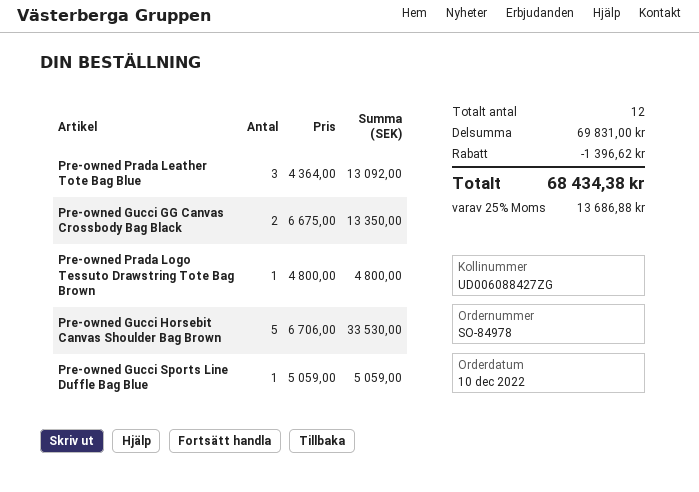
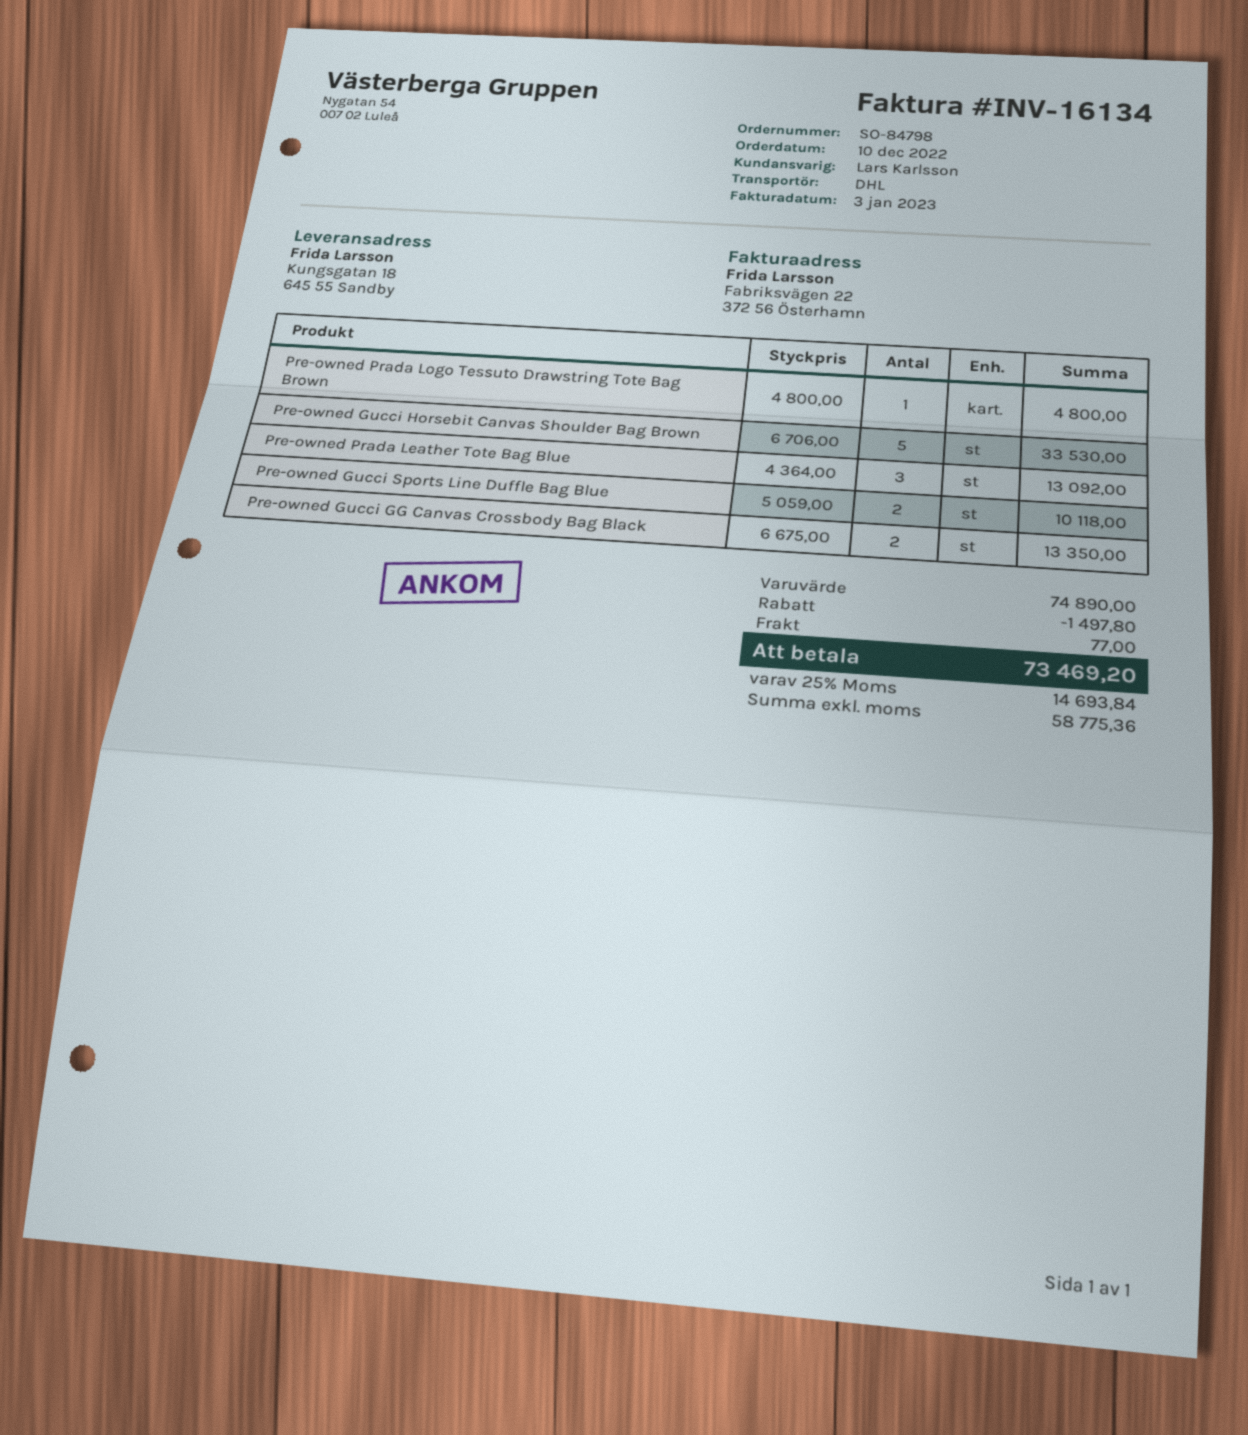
order number: SO-84978 -> SO-84798
Pre-owned Gucci Sports Line Duffle Bag Blue: 1 x 5059.00 = 5059.00 -> 2 x 5059.00 = 10118.00
subtotal: 69831.00 -> 74890.00
discount: 1396.62 -> 1497.80
shipping: none -> 77.00
tax: 25% = 13686.88 -> 25% = 14693.84
total: 68434.38 -> 73469.20

